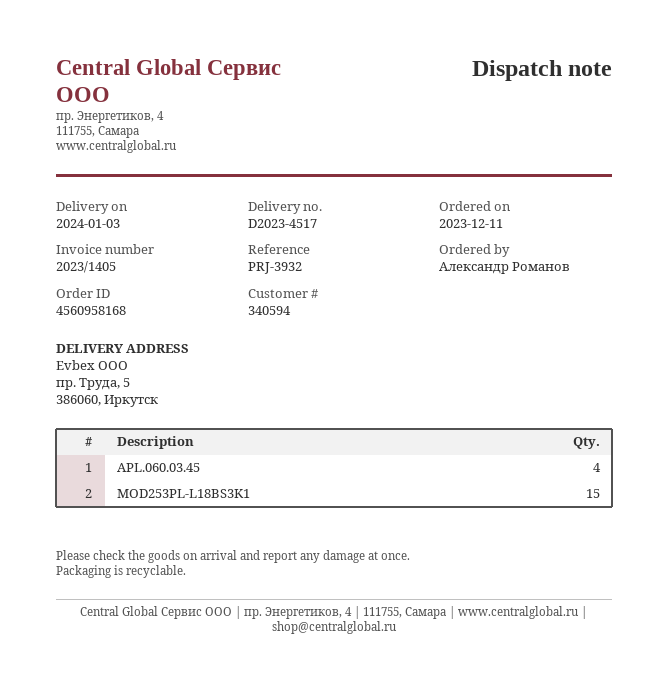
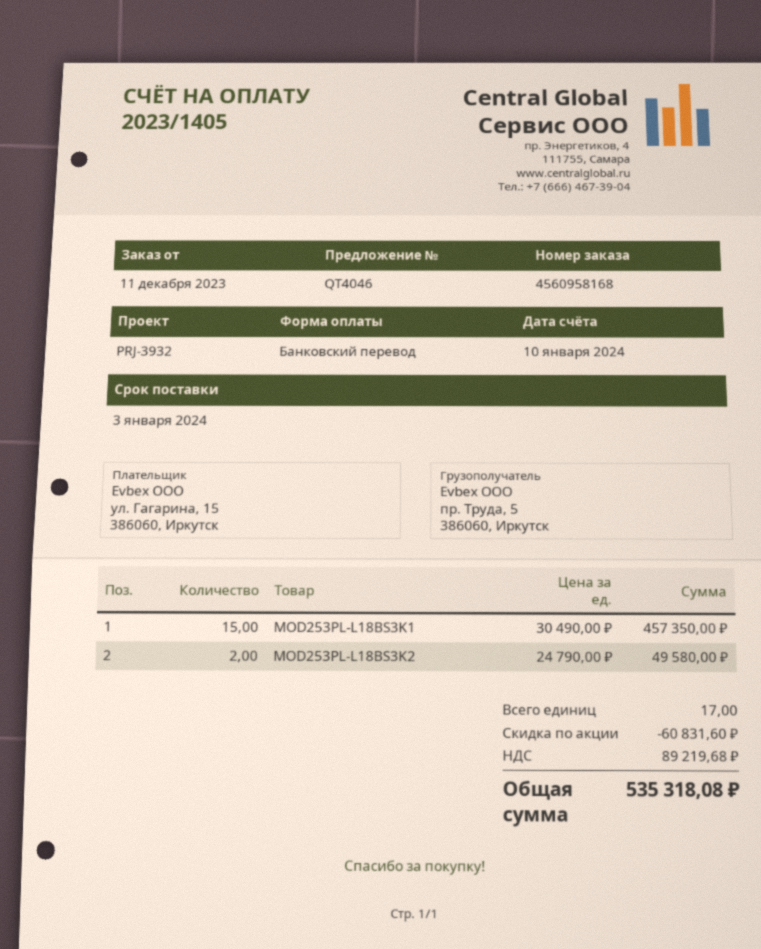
APL.060.03.45: 4 -> none
MOD253PL-L18BS3K2: none -> 2

